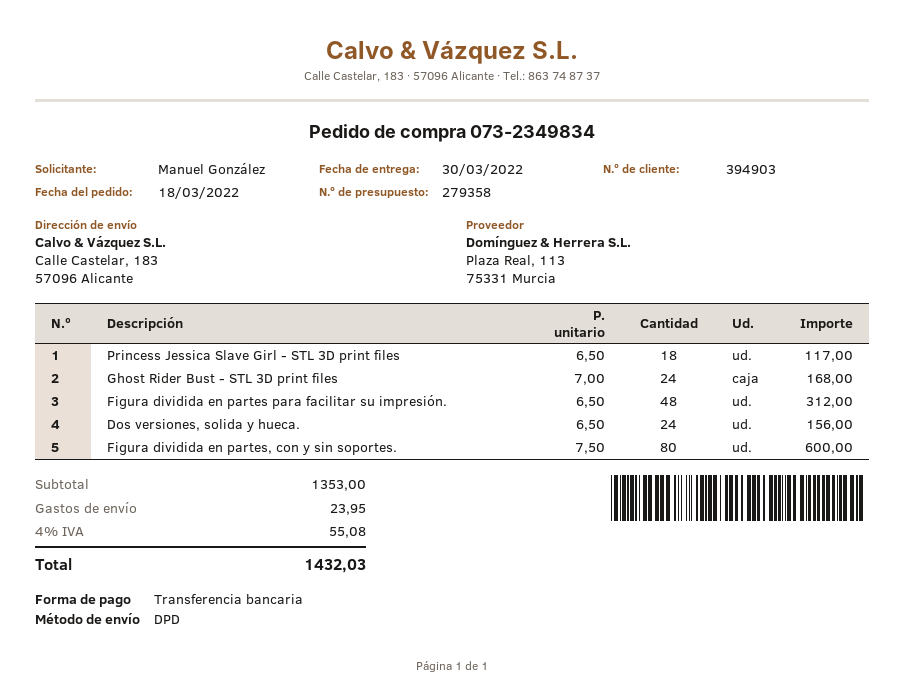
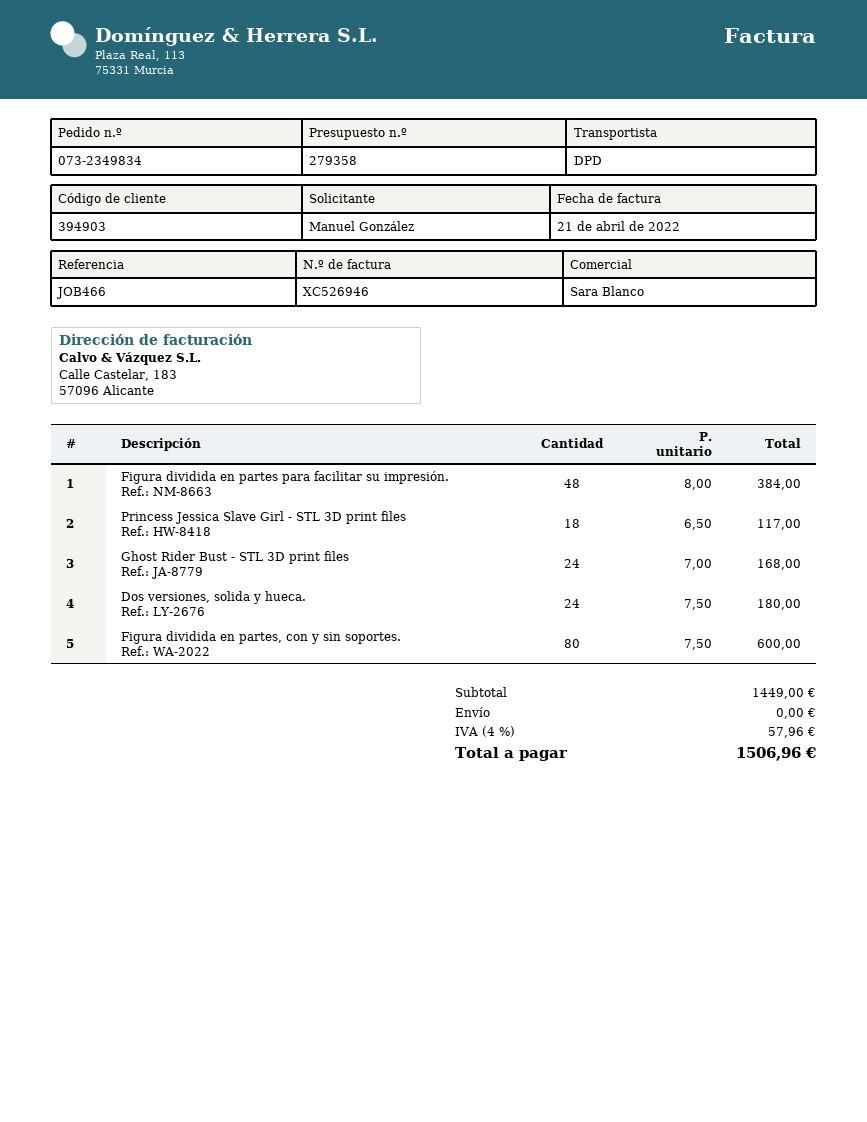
Figura dividida en partes para facilitar su impresión.: 48 x 6.50 = 312.00 -> 48 x 8.00 = 384.00
Dos versiones, solida y hueca.: 24 x 6.50 = 156.00 -> 24 x 7.50 = 180.00
subtotal: 1353.00 -> 1449.00
shipping: 23.95 -> 0.00
tax: 4% = 55.08 -> 4% = 57.96
total: 1432.03 -> 1506.96

